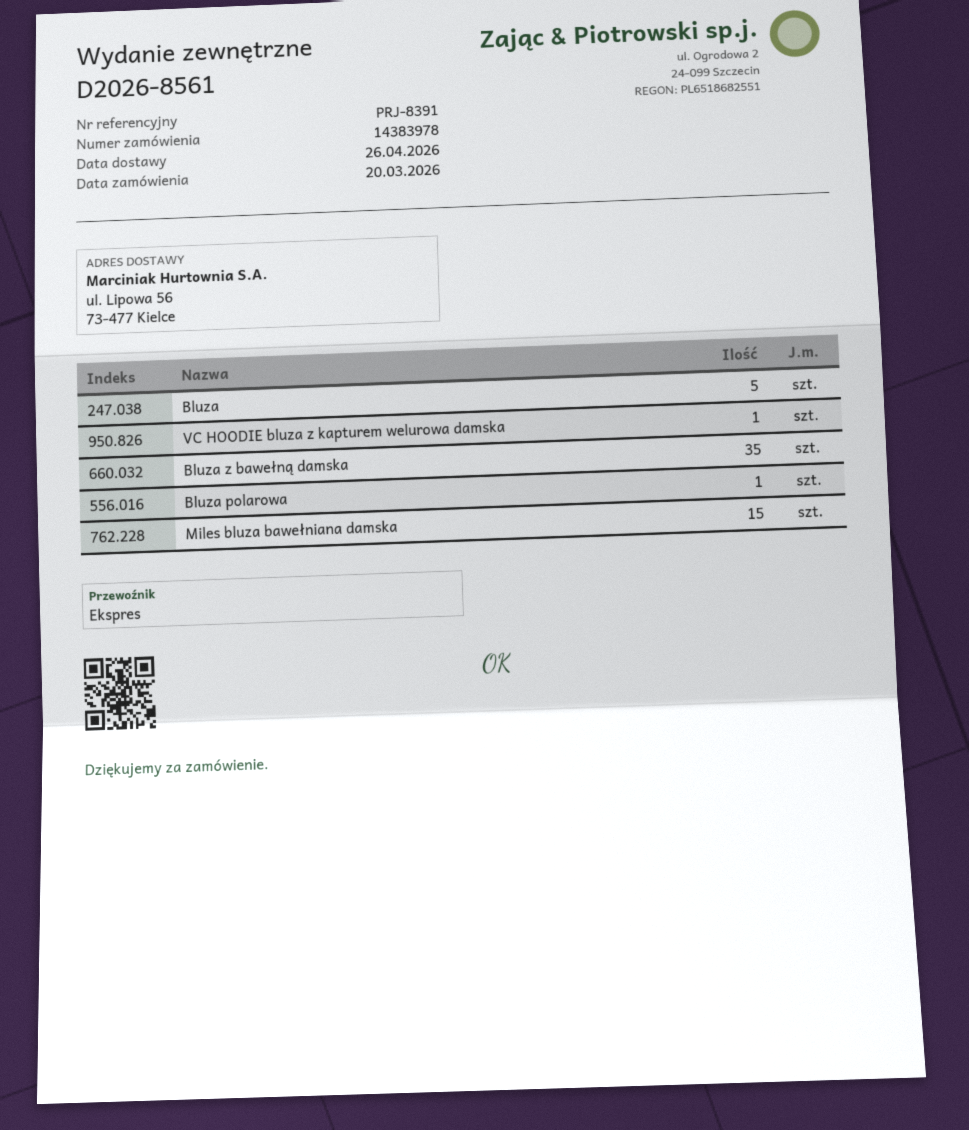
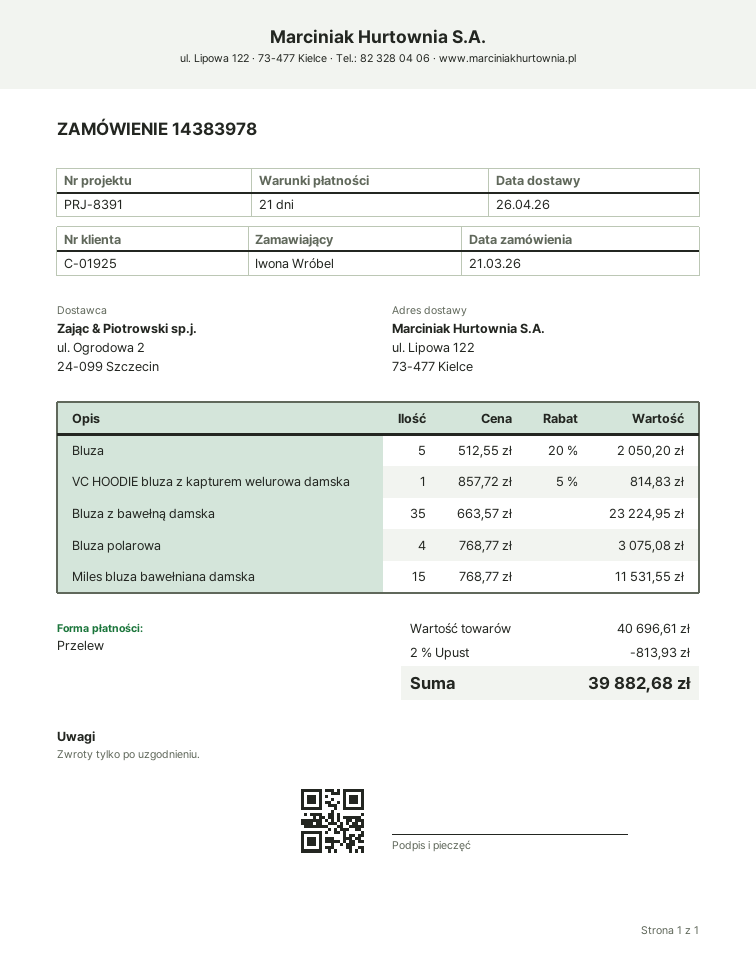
order date: 2026-03-20 -> 2026-03-21
ship to: ul. Lipowa 56, 73-477 Kielce -> ul. Lipowa 122, 73-477 Kielce
Bluza polarowa: 1 -> 4

